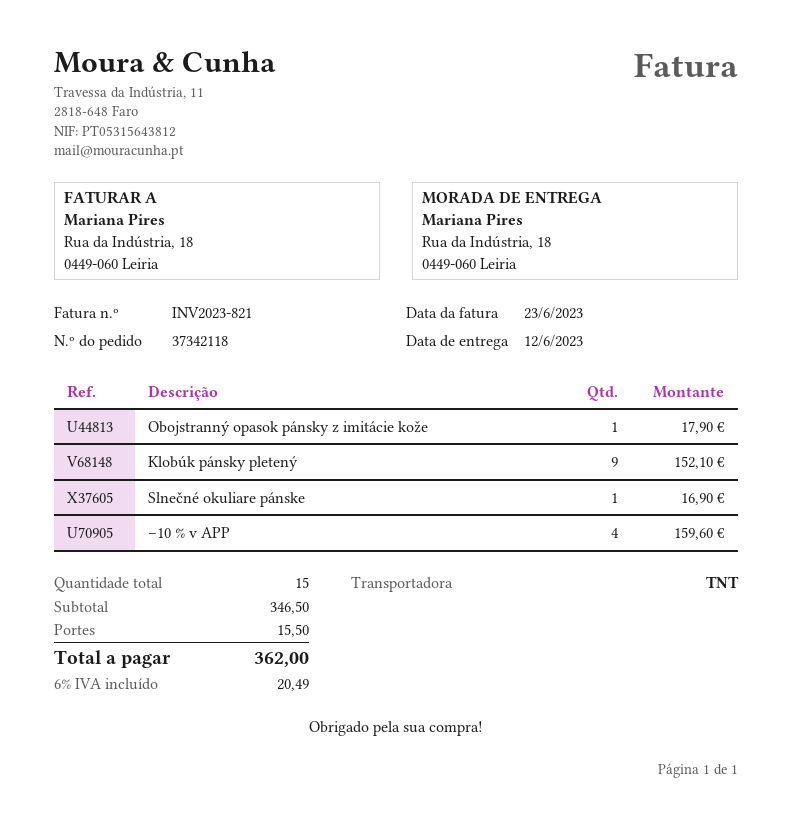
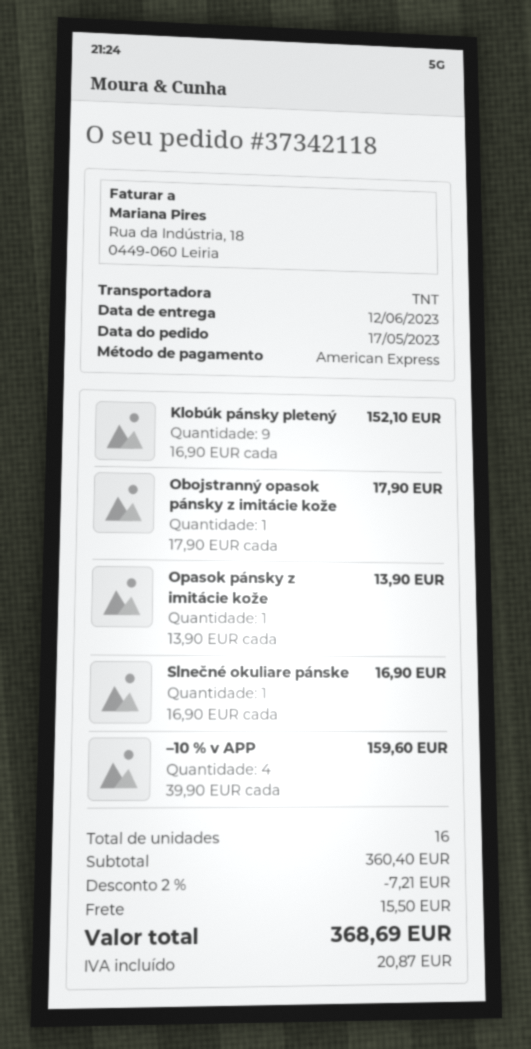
Opasok pánsky z imitácie kože: none -> 1 for 13.90
total quantity: 15 -> 16
subtotal: 346.50 -> 360.40
discount: none -> 2% = 7.21
tax: 20.49 -> 20.87
total: 362.00 -> 368.69

